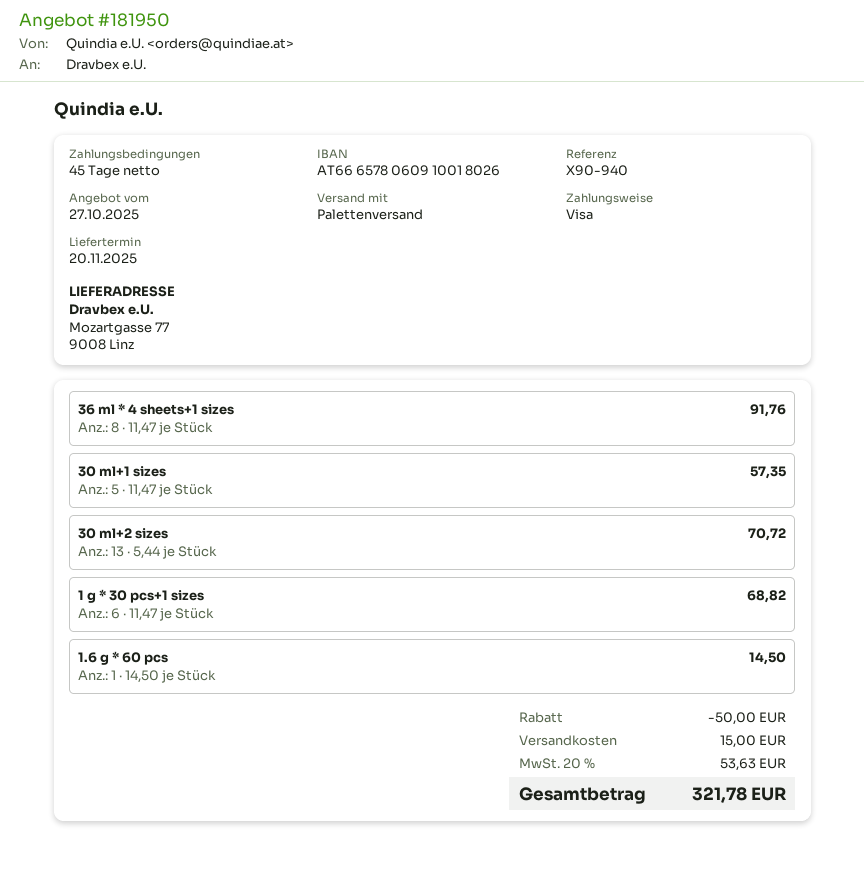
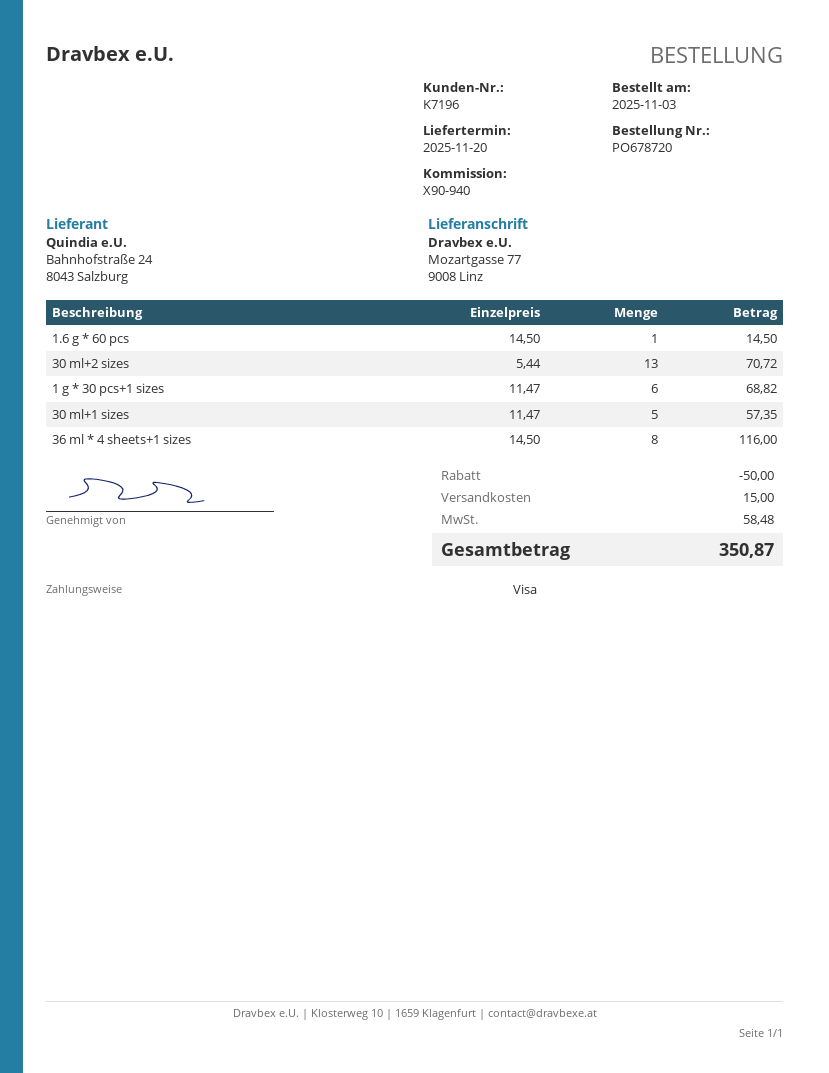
36 ml * 4 sheets+1 sizes: 8 x 11.47 = 91.76 -> 8 x 14.50 = 116.00
tax: 53.63 -> 58.48
total: 321.78 -> 350.87

